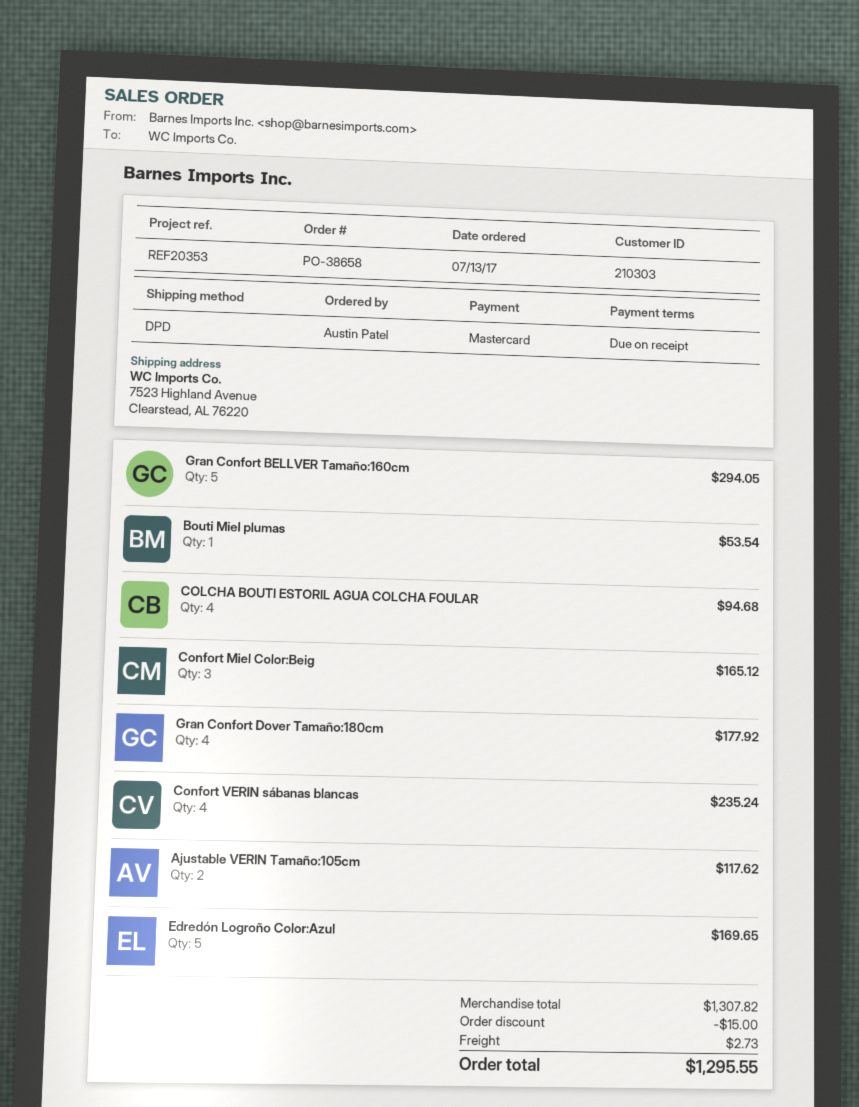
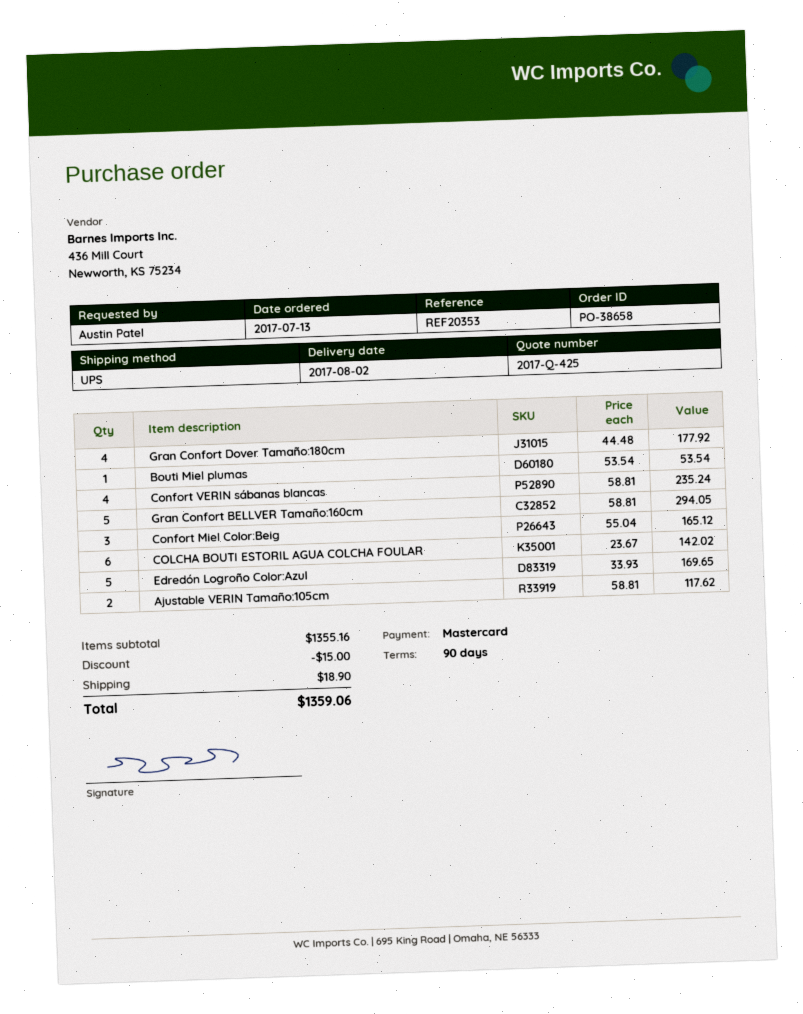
payment terms: on receipt -> 90 days
shipping method: DPD -> UPS
COLCHA BOUTI ESTORIL AGUA COLCHA FOULAR: 4 for 94.68 -> 6 for 142.02
subtotal: 1307.82 -> 1355.16
shipping: 2.73 -> 18.90
total: 1295.55 -> 1359.06

